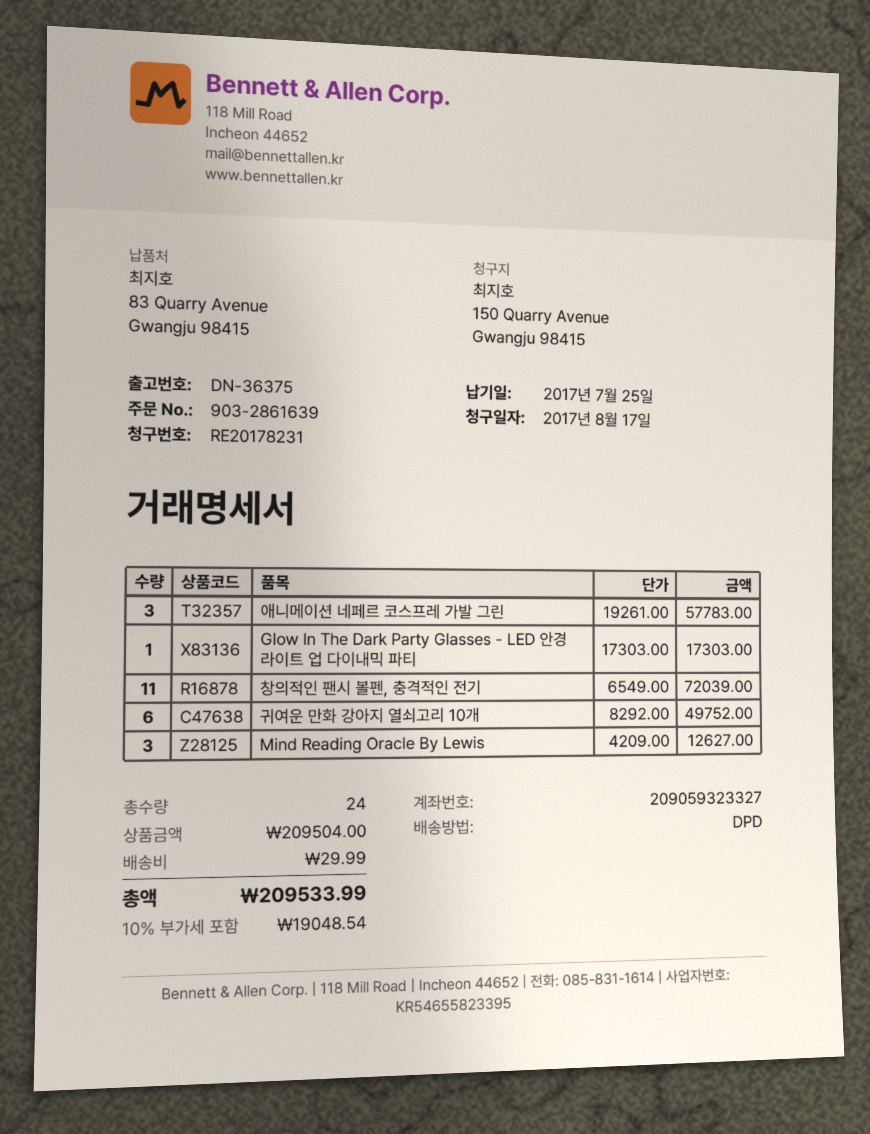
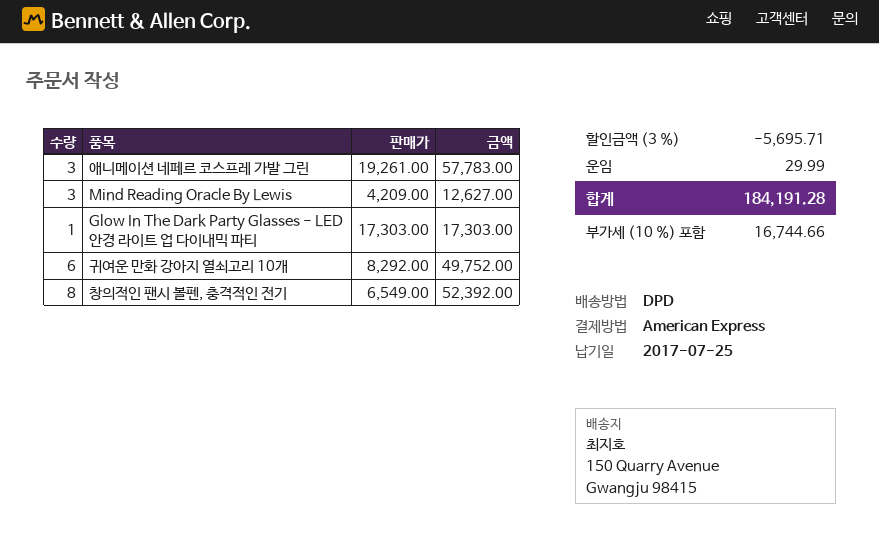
ship to: 83 Quarry Avenue, Gwangju 98415 -> 150 Quarry Avenue, Gwangju 98415
창의적인 팬시 볼펜, 충격적인 전기: 11 x 6549.00 = 72039.00 -> 8 x 6549.00 = 52392.00
discount: none -> 3% = 5695.71
tax: 10% = 19048.54 -> 10% = 16744.66
total: 209533.99 -> 184191.28

